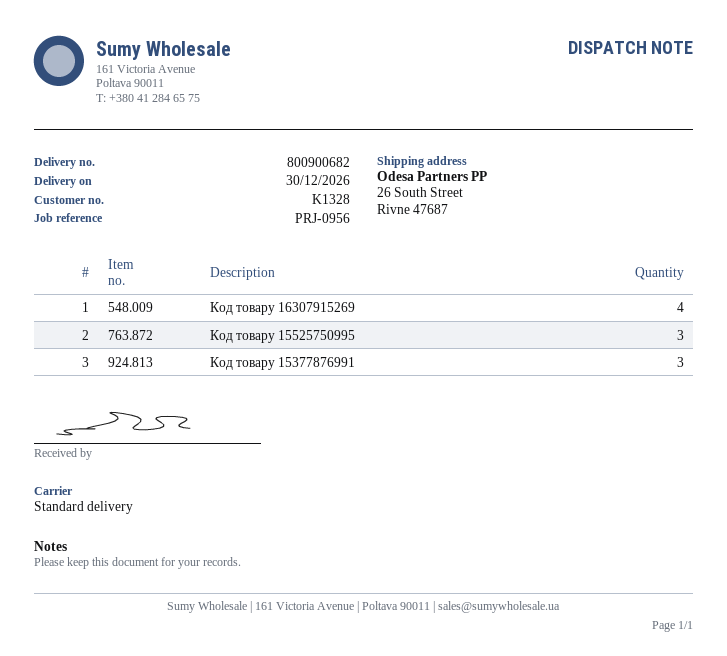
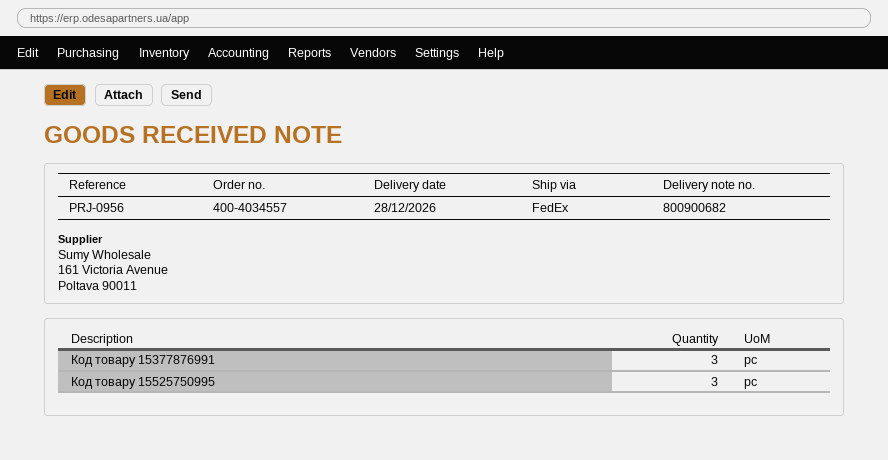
delivery date: 2026-12-30 -> 2026-12-28
shipping method: standard -> FedEx
Код товару 16307915269: 4 -> none

